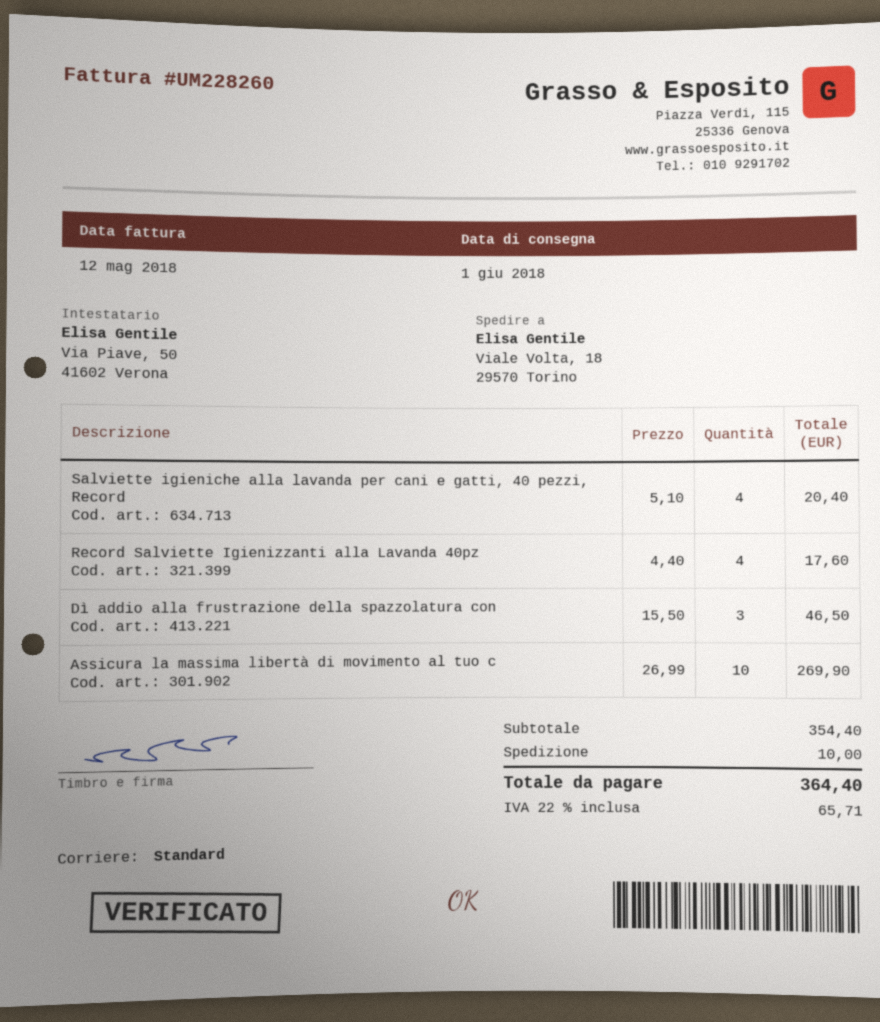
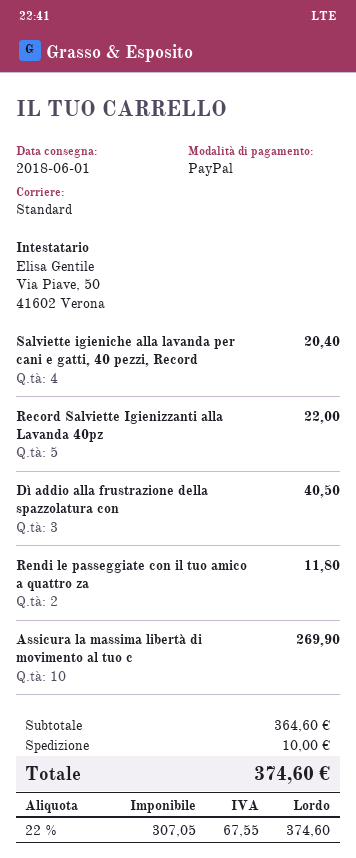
Record Salviette Igienizzanti alla Lavanda 40pz: 4 for 17.60 -> 5 for 22.00
Dì addio alla frustrazione della spazzolatura con: 3 for 46.50 -> 3 for 40.50
Rendi le passeggiate con il tuo amico a quattro za: none -> 2 for 11.80
subtotal: 354.40 -> 364.60
tax: 22% = 65.71 -> 22% = 67.55
total: 364.40 -> 374.60

